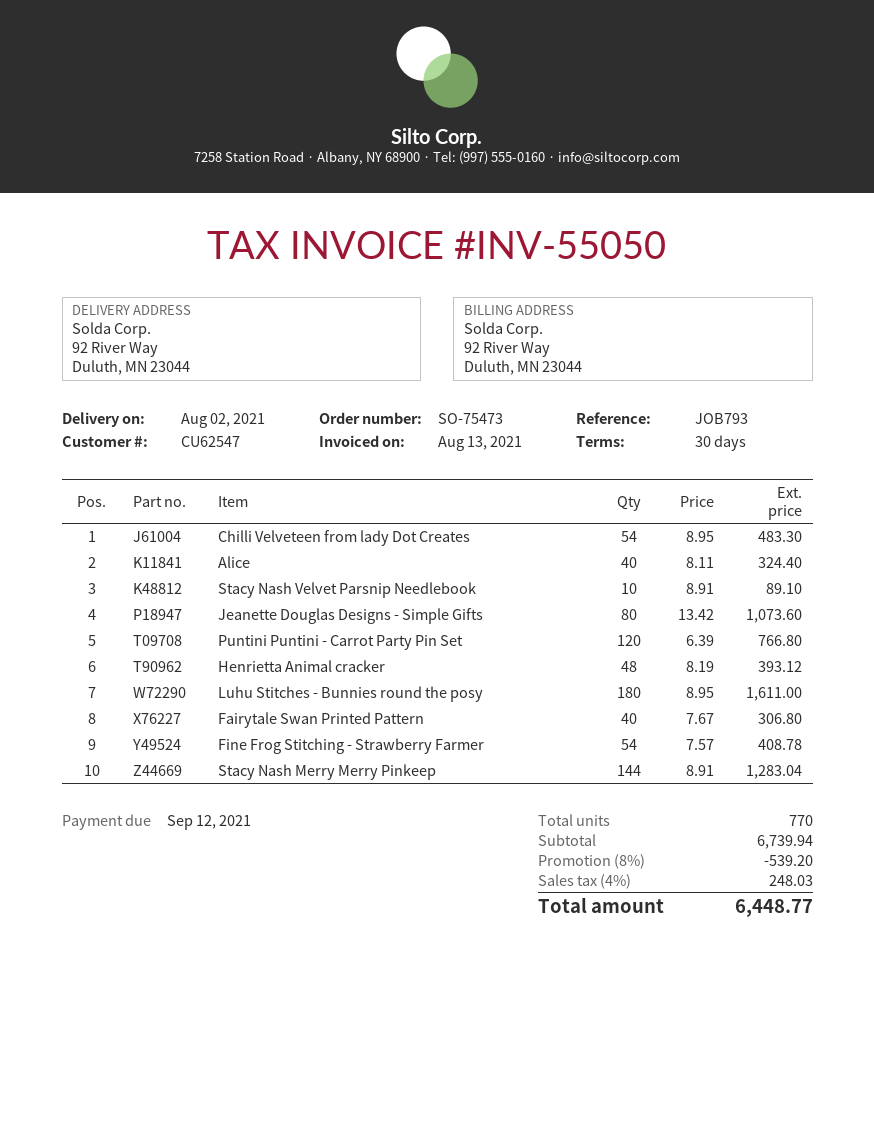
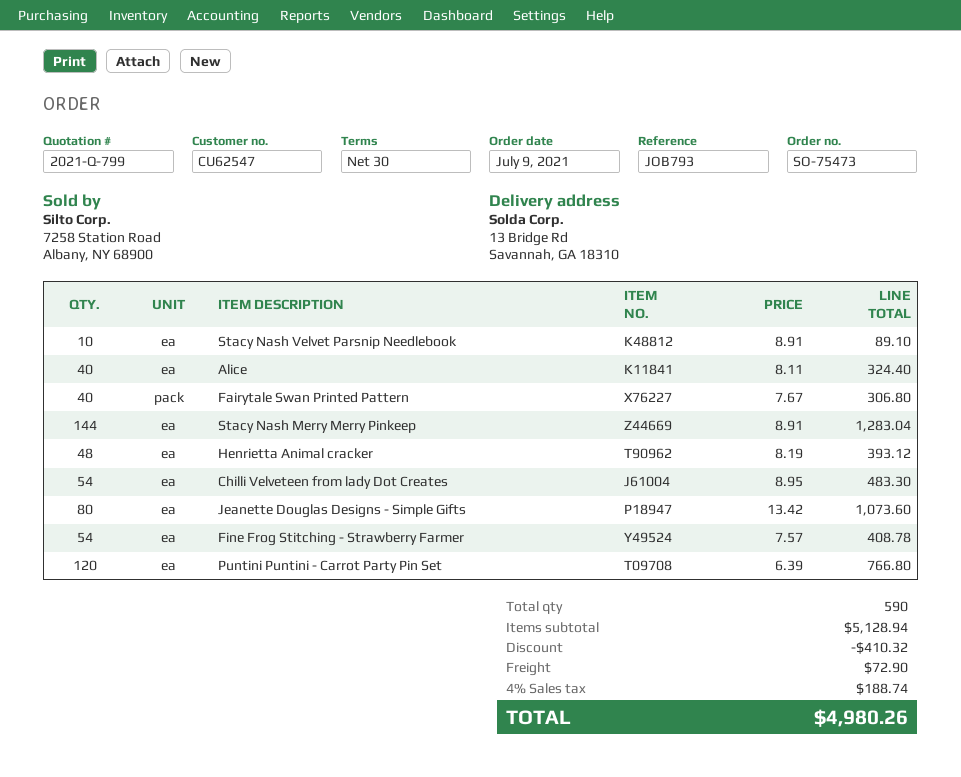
ship to: 92 River Way, Duluth, MN 23044 -> 13 Bridge Rd, Savannah, GA 18310
Luhu Stitches - Bunnies round the posy: 180 x 8.95 = 1611.00 -> none
total quantity: 770 -> 590
subtotal: 6739.94 -> 5128.94
discount: 539.20 -> 410.32
shipping: none -> 72.90
tax: 4% = 248.03 -> 4% = 188.74
total: 6448.77 -> 4980.26

